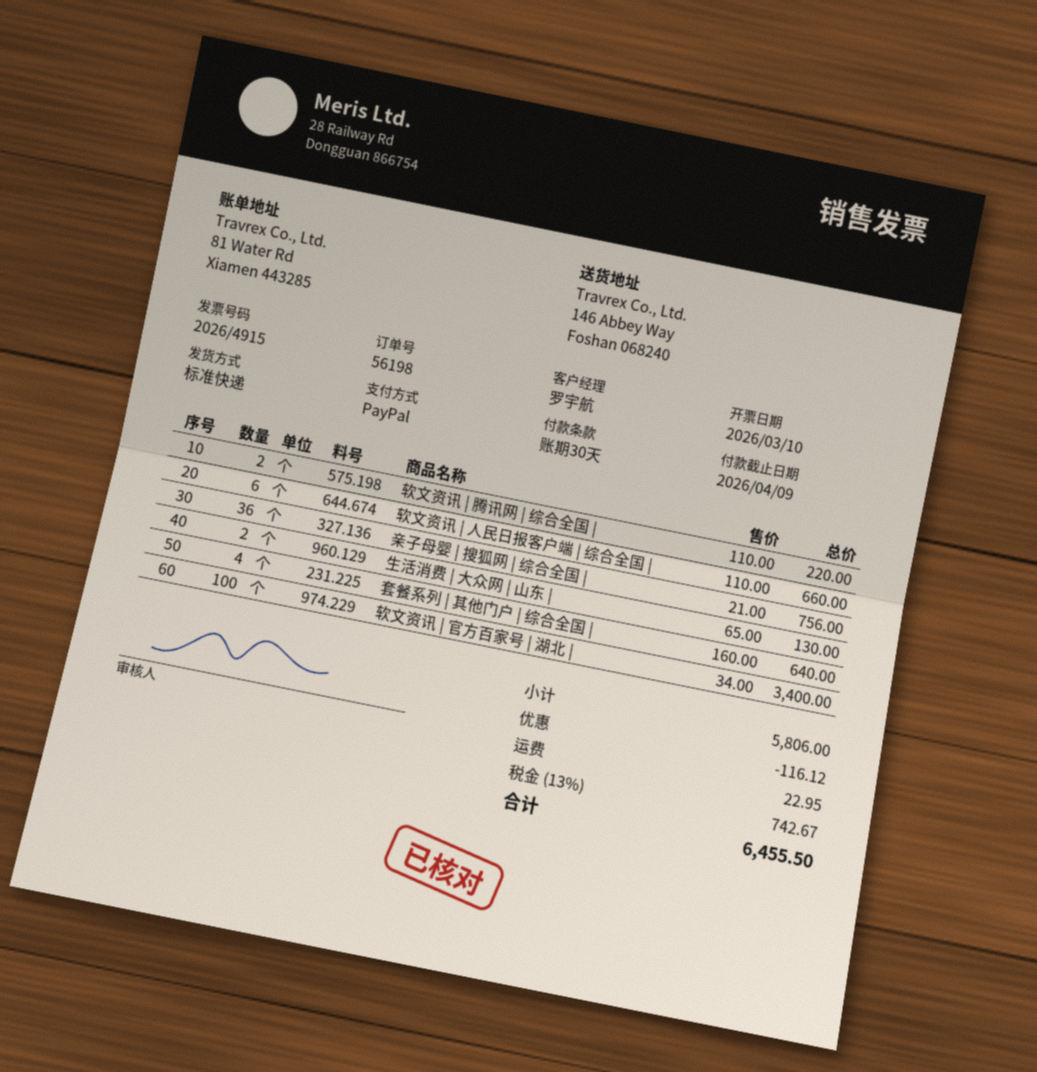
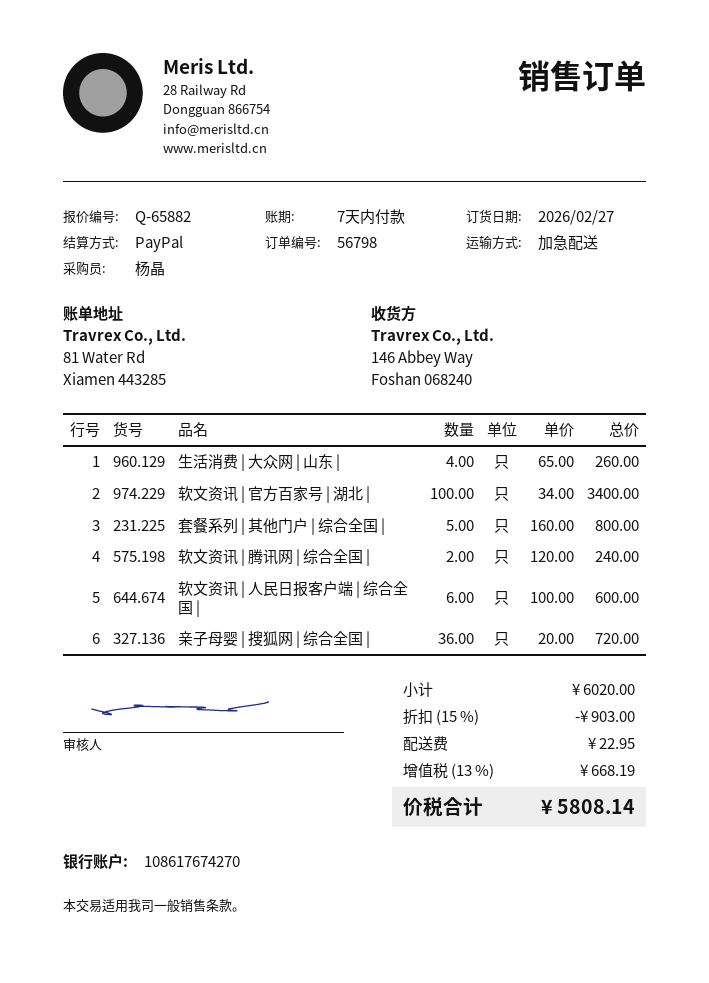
order number: 56198 -> 56798
payment terms: 30 days -> 7 days
shipping method: standard -> express
软文资讯 | 腾讯网 | 综合全国 |: 2 x 110.00 = 220.00 -> 2 x 120.00 = 240.00
软文资讯 | 人民日报客户端 | 综合全国 |: 6 x 110.00 = 660.00 -> 6 x 100.00 = 600.00
亲子母婴 | 搜狐网 | 综合全国 |: 36 x 21.00 = 756.00 -> 36 x 20.00 = 720.00
生活消费 | 大众网 | 山东 |: 2 x 65.00 = 130.00 -> 4 x 65.00 = 260.00
套餐系列 | 其他门户 | 综合全国 |: 4 x 160.00 = 640.00 -> 5 x 160.00 = 800.00
subtotal: 5806.00 -> 6020.00
discount: 116.12 -> 903.00
tax: 13% = 742.67 -> 13% = 668.19
total: 6455.50 -> 5808.14

